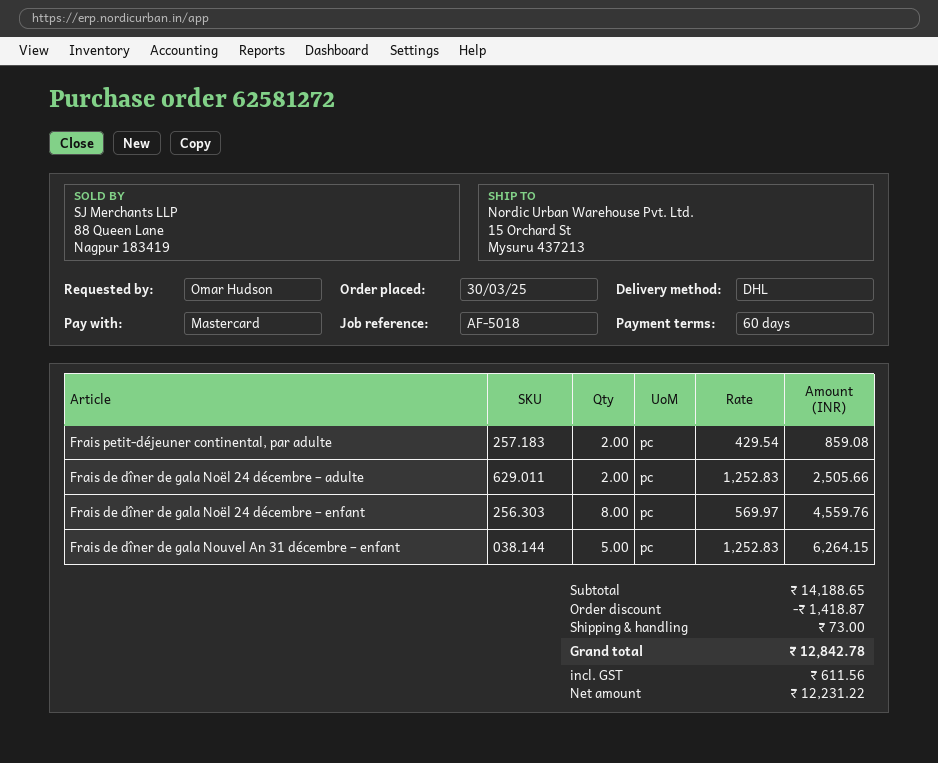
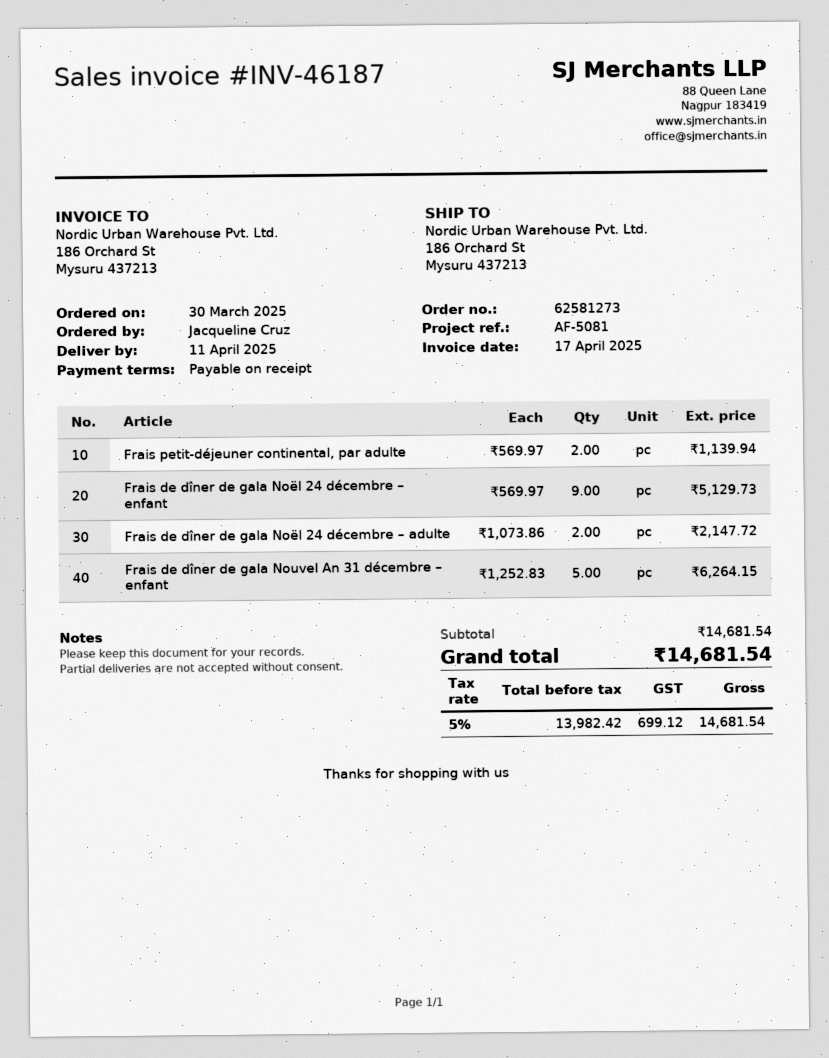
order number: 62581272 -> 62581273
payment terms: 60 days -> on receipt
reference: AF-5018 -> AF-5081
ordered by: Omar Hudson -> Jacqueline Cruz
ship to: 15 Orchard St, Mysuru 437213 -> 186 Orchard St, Mysuru 437213
Frais petit-déjeuner continental, par adulte: 2 x 429.54 = 859.08 -> 2 x 569.97 = 1139.94
Frais de dîner de gala Noël 24 décembre – adulte: 2 x 1252.83 = 2505.66 -> 2 x 1073.86 = 2147.72
Frais de dîner de gala Noël 24 décembre – enfant: 8 x 569.97 = 4559.76 -> 9 x 569.97 = 5129.73
subtotal: 14188.65 -> 14681.54
discount: 1418.87 -> none
shipping: 73.00 -> none
net: 12231.22 -> 13982.42
tax: 611.56 -> 699.12
total: 12842.78 -> 14681.54

